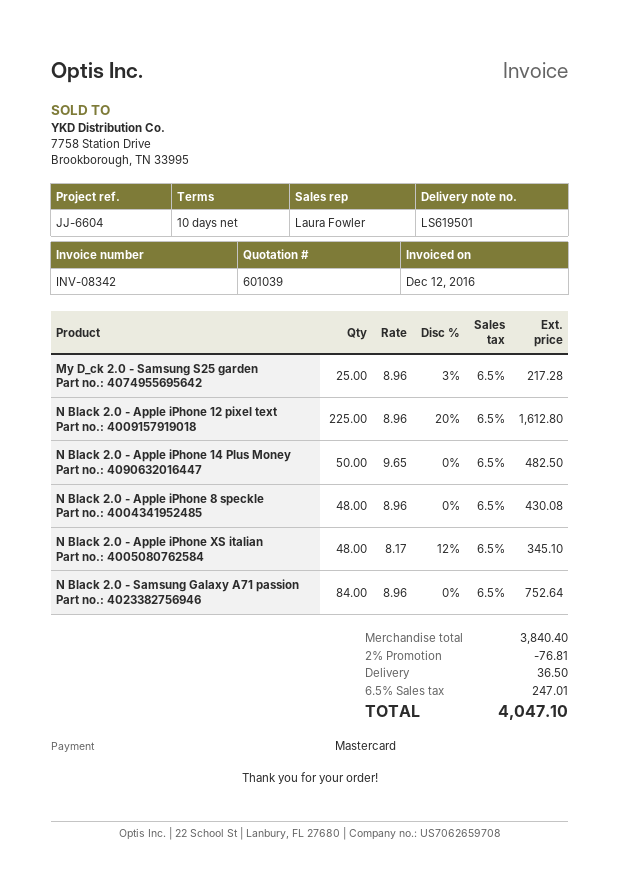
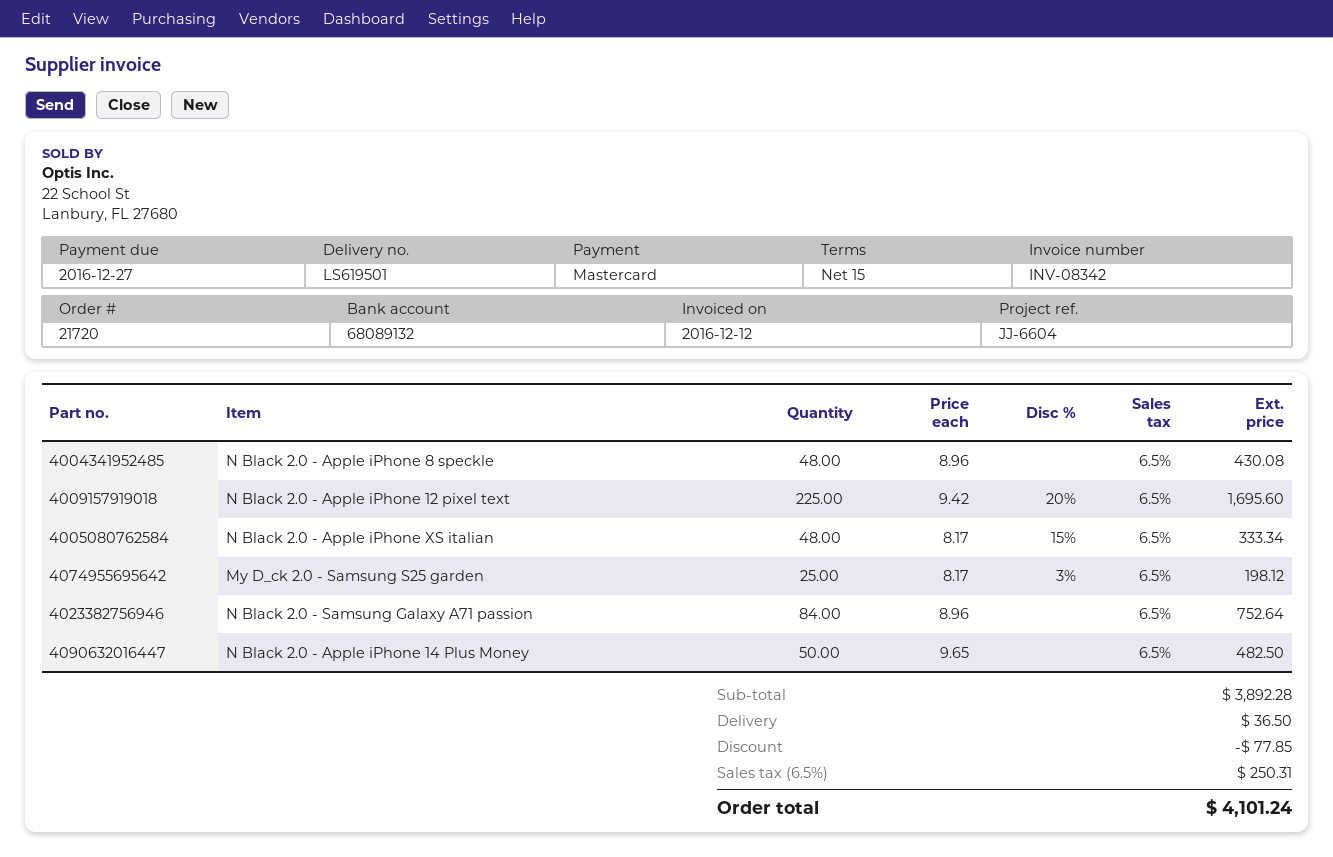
payment terms: 10 days -> 15 days
My D_ck 2.0 - Samsung S25 garden: 25 x 8.96 - 3% = 217.28 -> 25 x 8.17 - 3% = 198.12
N Black 2.0 - Apple iPhone 12 pixel text: 225 x 8.96 - 20% = 1612.80 -> 225 x 9.42 - 20% = 1695.60
N Black 2.0 - Apple iPhone XS italian: 48 x 8.17 - 12% = 345.10 -> 48 x 8.17 - 15% = 333.34
subtotal: 3840.40 -> 3892.28
discount: 76.81 -> 77.85
tax: 6.5% = 247.01 -> 6.5% = 250.31
total: 4047.10 -> 4101.24

